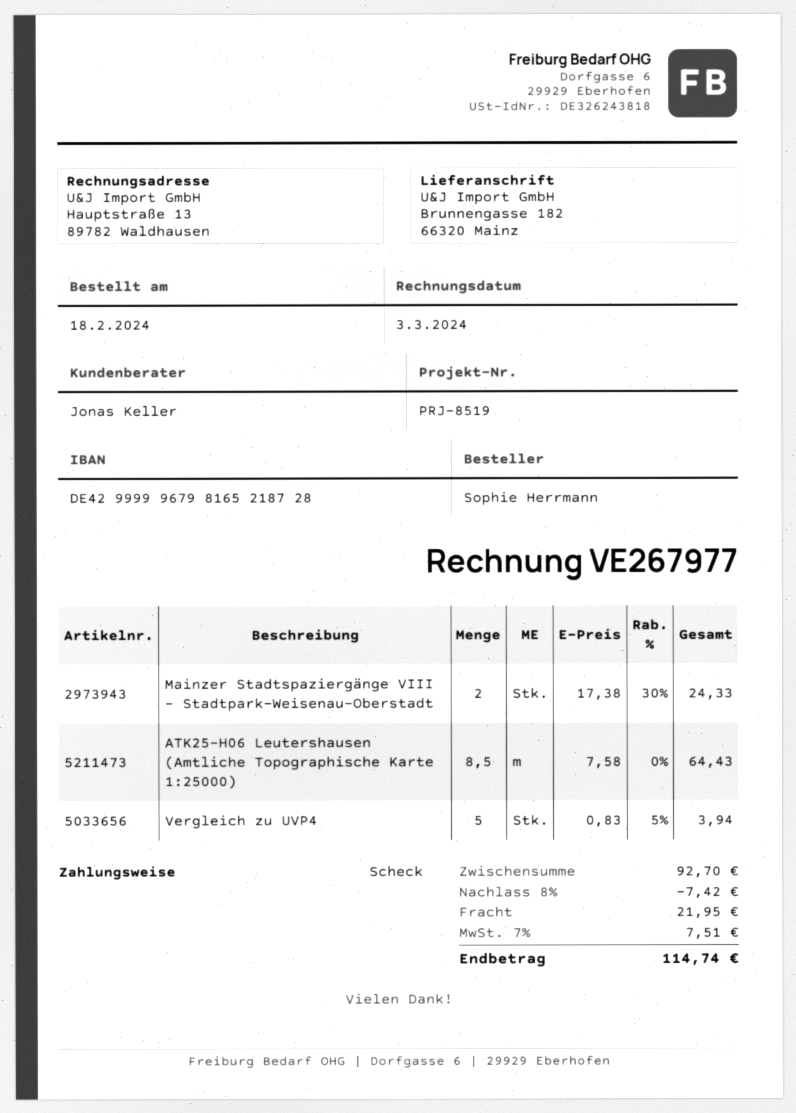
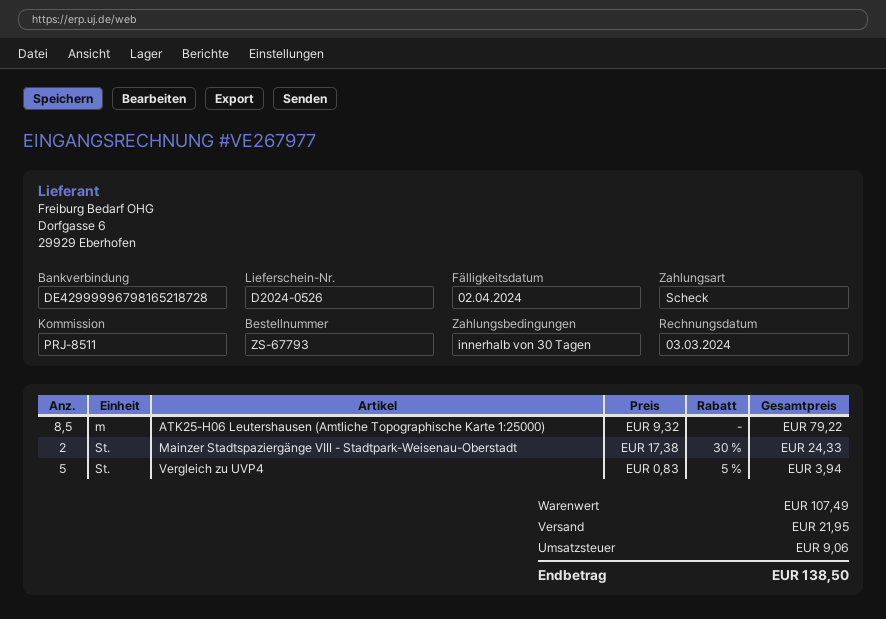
reference: PRJ-8519 -> PRJ-8511
ATK25-H06 Leutershausen (Amtliche Topographische Karte 1:25000): 8.5 x 7.58 = 64.43 -> 8.5 x 9.32 = 79.22
subtotal: 92.70 -> 107.49
discount: 8% = 7.42 -> none
tax: 7.51 -> 9.06
total: 114.74 -> 138.50

